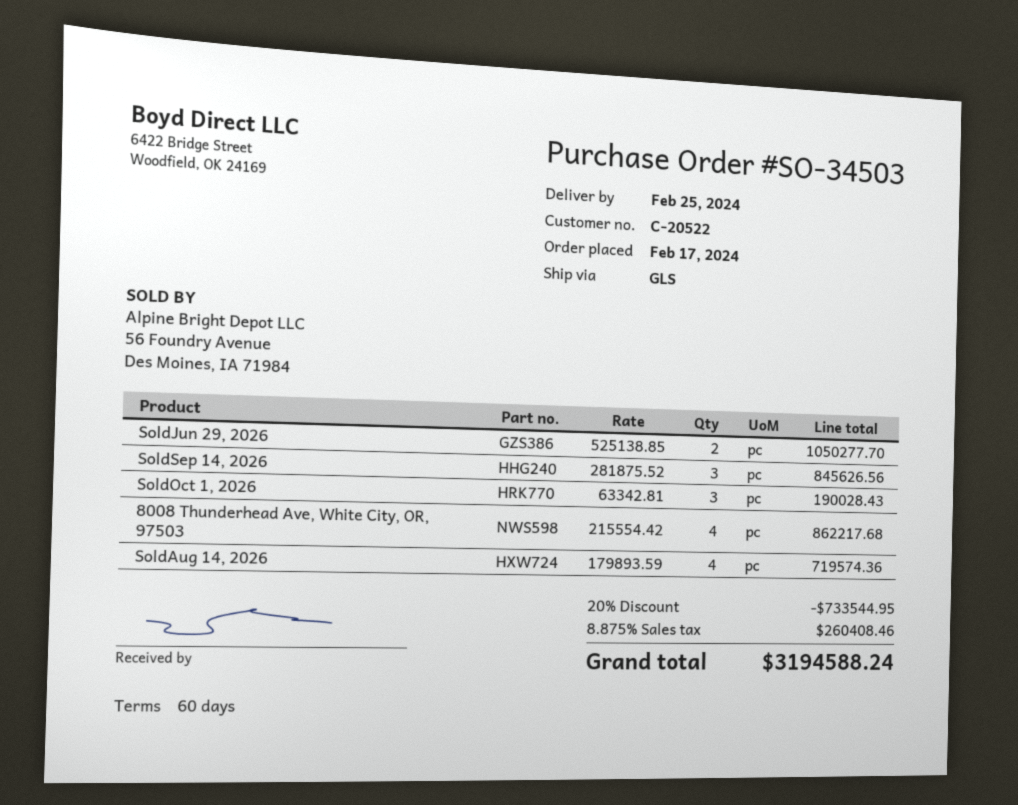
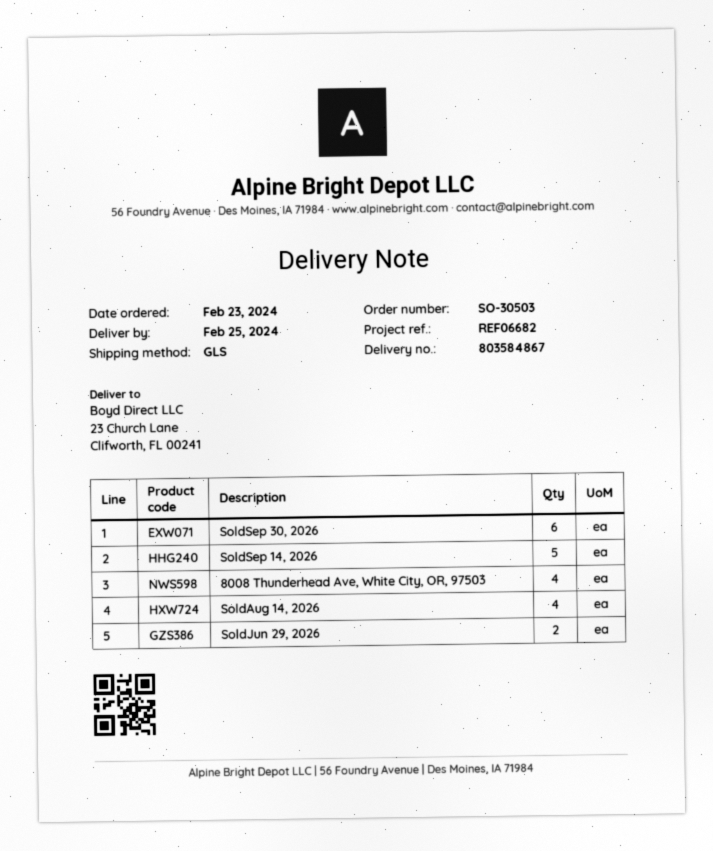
order number: SO-34503 -> SO-30503
order date: 2024-02-17 -> 2024-02-23
SoldSep 14, 2026: 3 -> 5
SoldOct 1, 2026: 3 -> none
SoldSep 30, 2026: none -> 6

